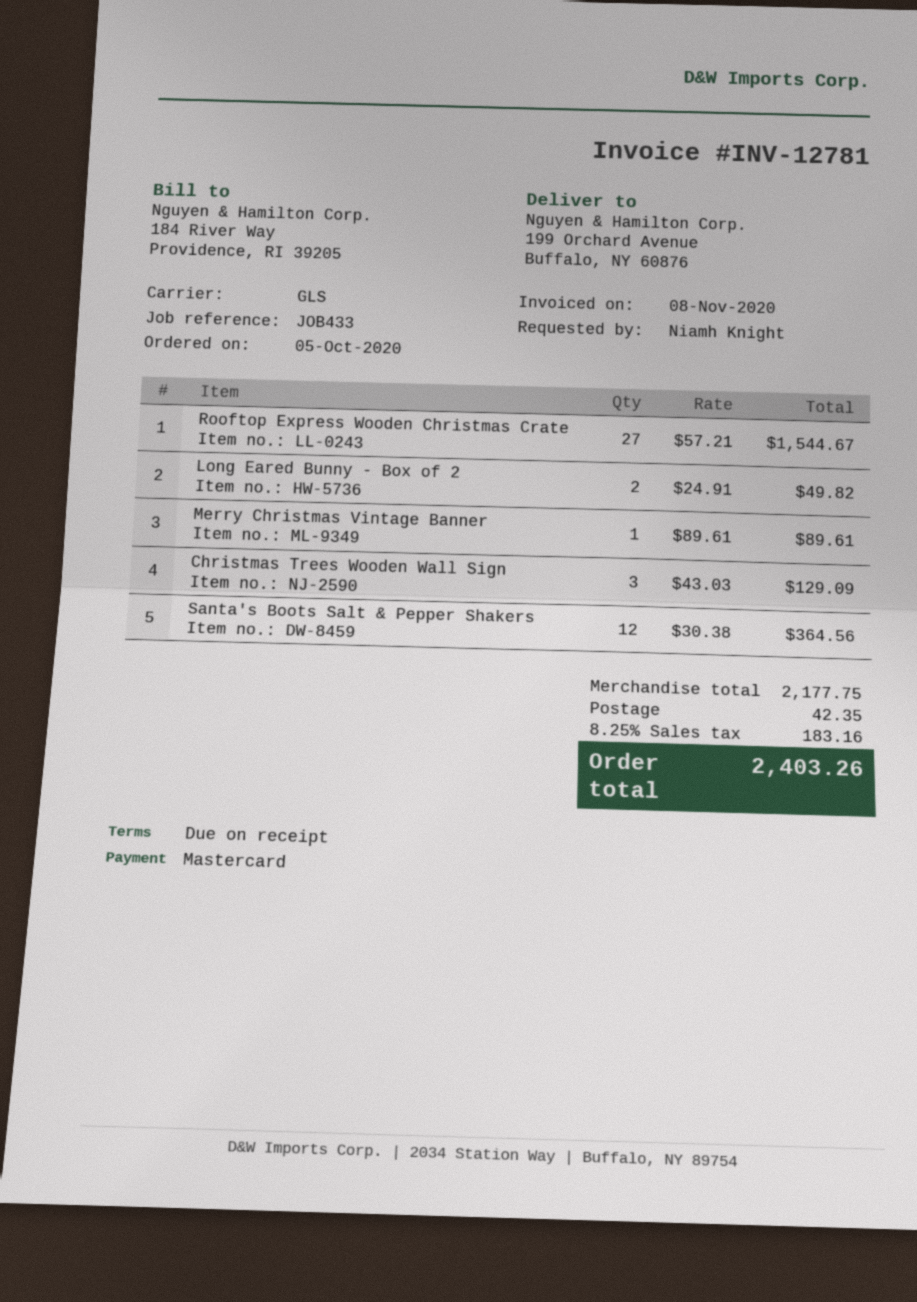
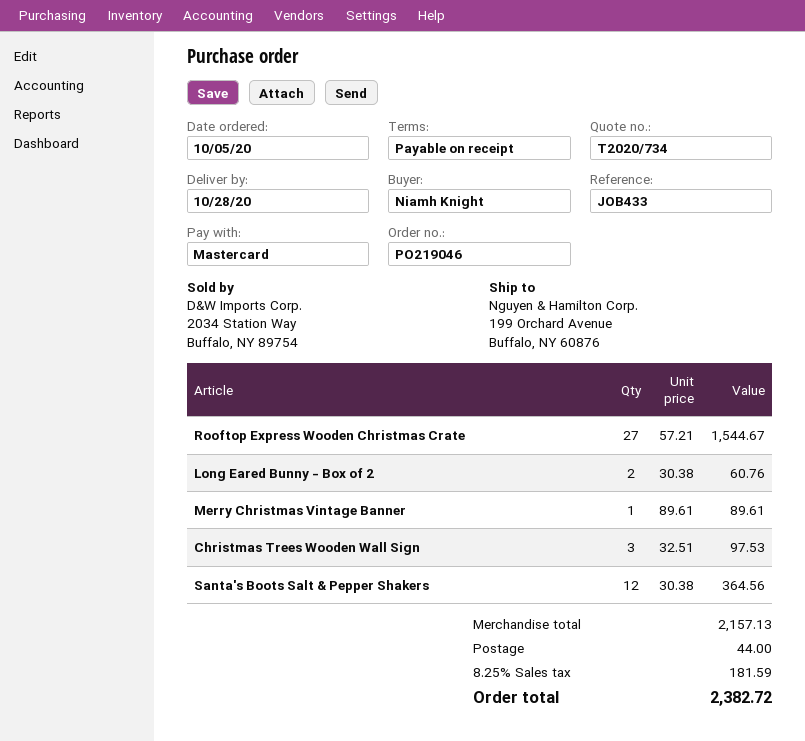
Long Eared Bunny - Box of 2: 2 x 24.91 = 49.82 -> 2 x 30.38 = 60.76
Christmas Trees Wooden Wall Sign: 3 x 43.03 = 129.09 -> 3 x 32.51 = 97.53
subtotal: 2177.75 -> 2157.13
shipping: 42.35 -> 44.00
tax: 8.25% = 183.16 -> 8.25% = 181.59
total: 2403.26 -> 2382.72

